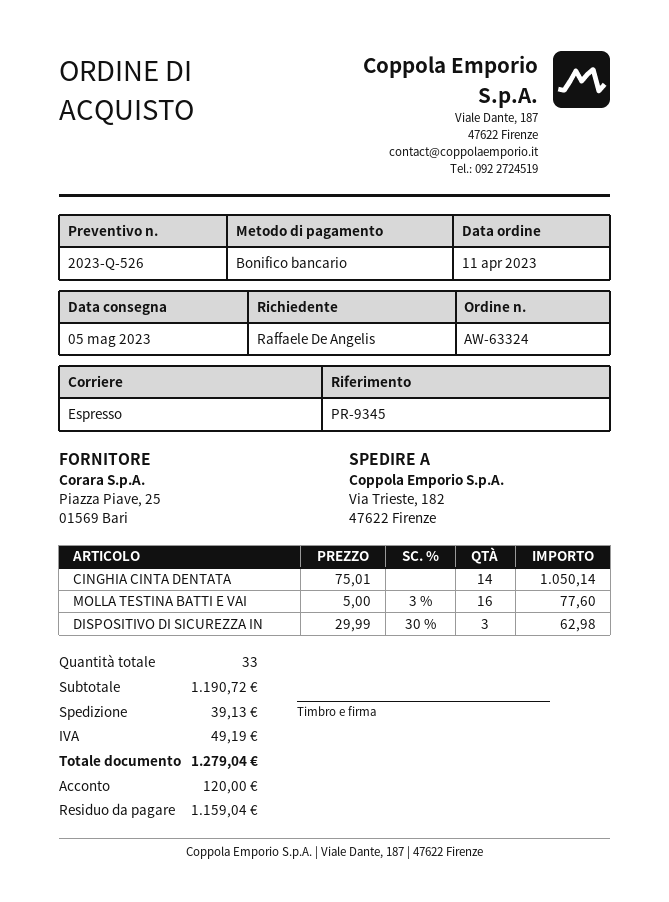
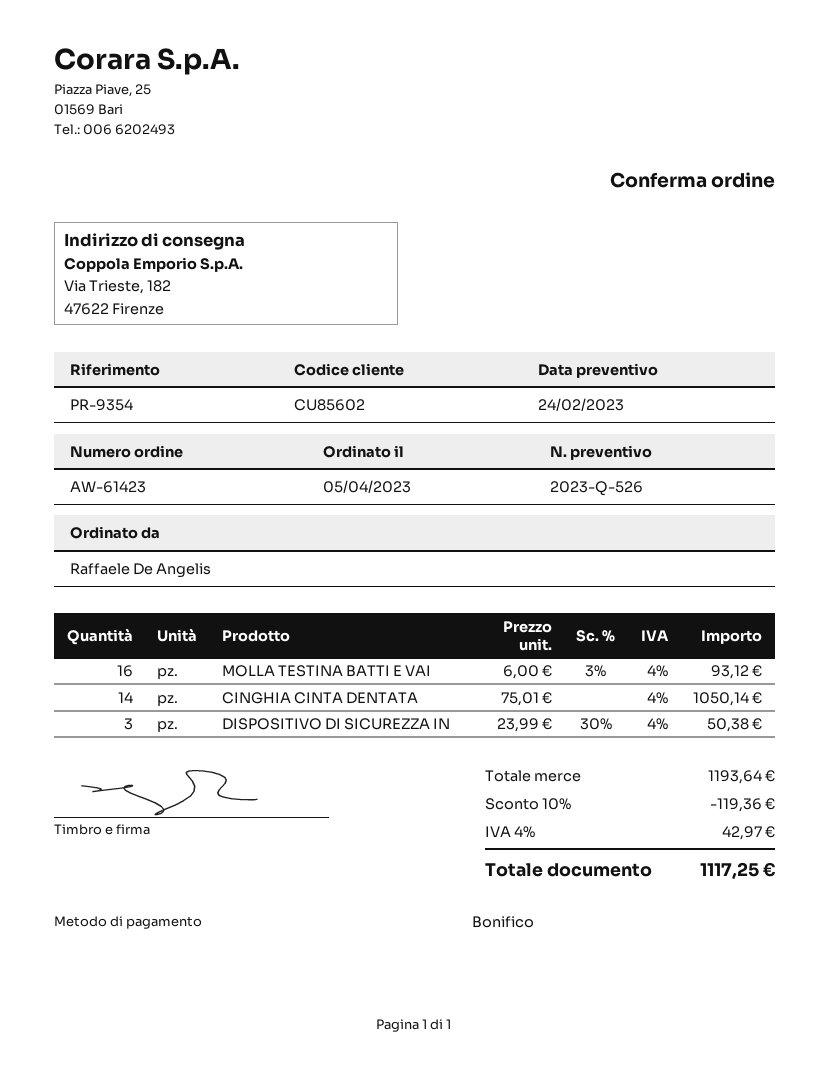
order number: AW-63324 -> AW-61423
order date: 2023-04-11 -> 2023-04-05
reference: PR-9345 -> PR-9354
MOLLA TESTINA BATTI E VAI: 16 x 5.00 - 3% = 77.60 -> 16 x 6.00 - 3% = 93.12
DISPOSITIVO DI SICUREZZA IN: 3 x 29.99 - 30% = 62.98 -> 3 x 23.99 - 30% = 50.38
subtotal: 1190.72 -> 1193.64
discount: none -> 10% = 119.36
shipping: 39.13 -> none
tax: 49.19 -> 42.97
total: 1279.04 -> 1117.25

